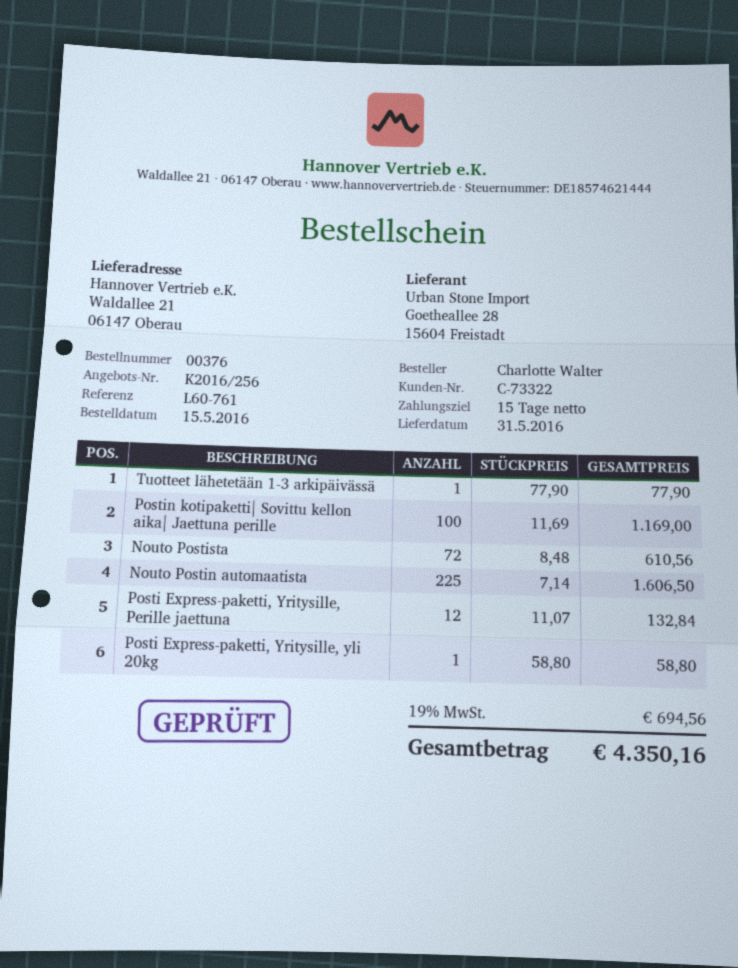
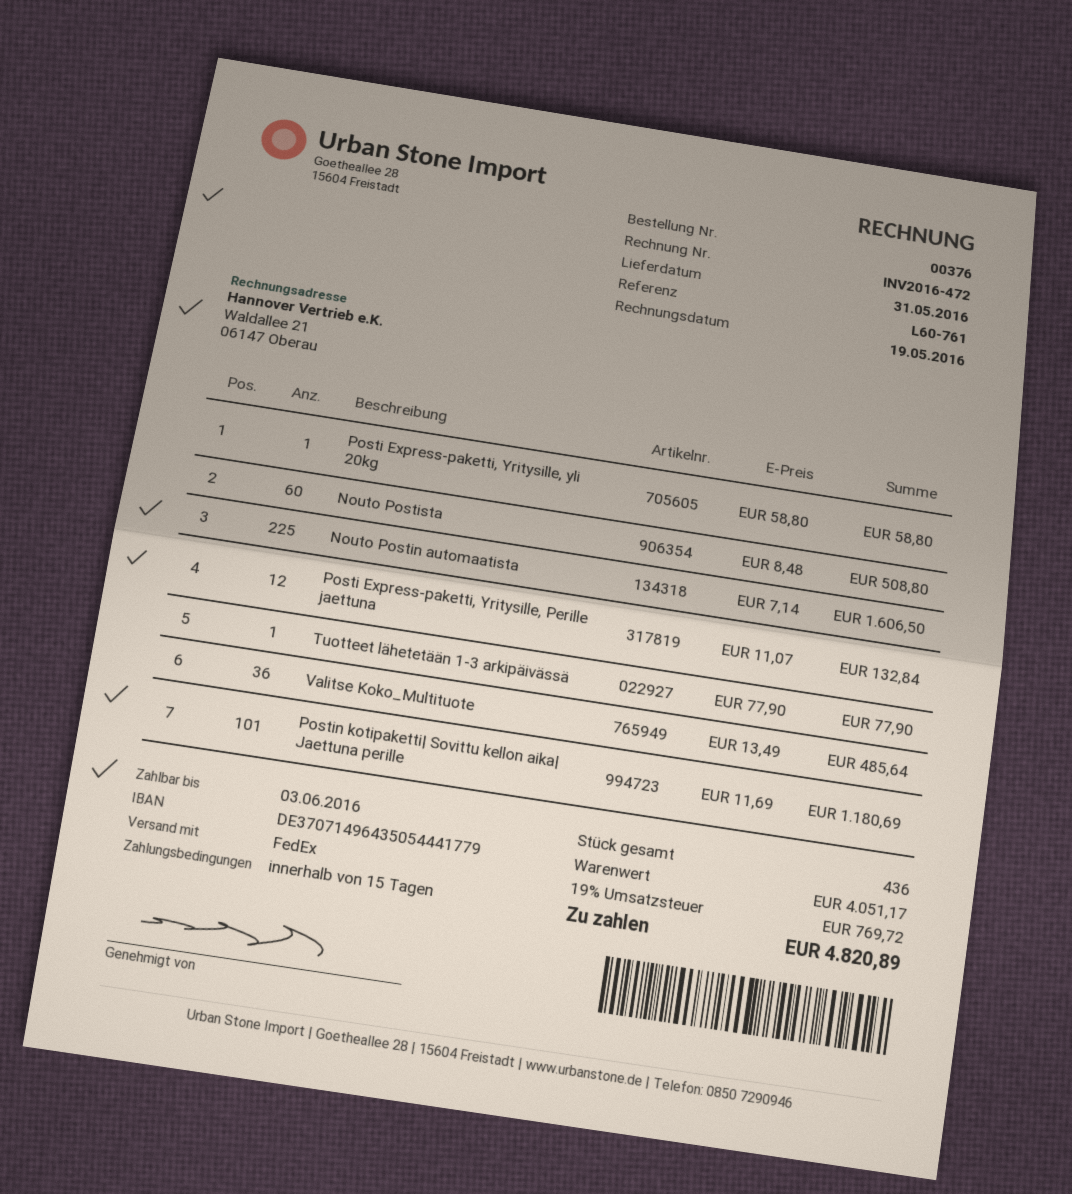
Postin kotipaketti| Sovittu kellon aika| Jaettuna perille: 100 x 11.69 = 1169.00 -> 101 x 11.69 = 1180.69
Nouto Postista: 72 x 8.48 = 610.56 -> 60 x 8.48 = 508.80
Valitse Koko_Multituote: none -> 36 x 13.49 = 485.64
tax: 19% = 694.56 -> 19% = 769.72
total: 4350.16 -> 4820.89

